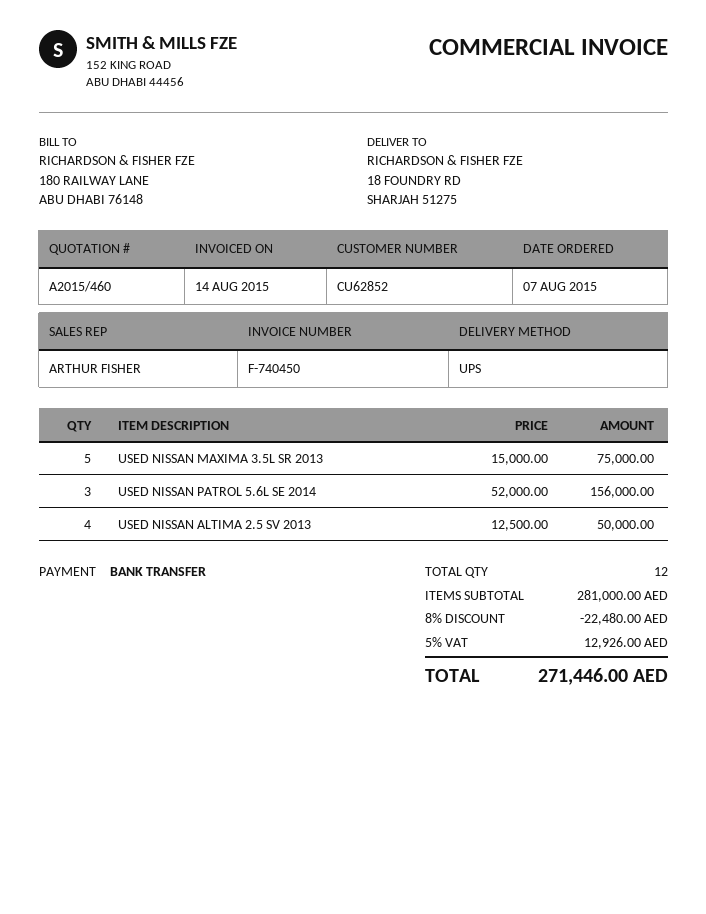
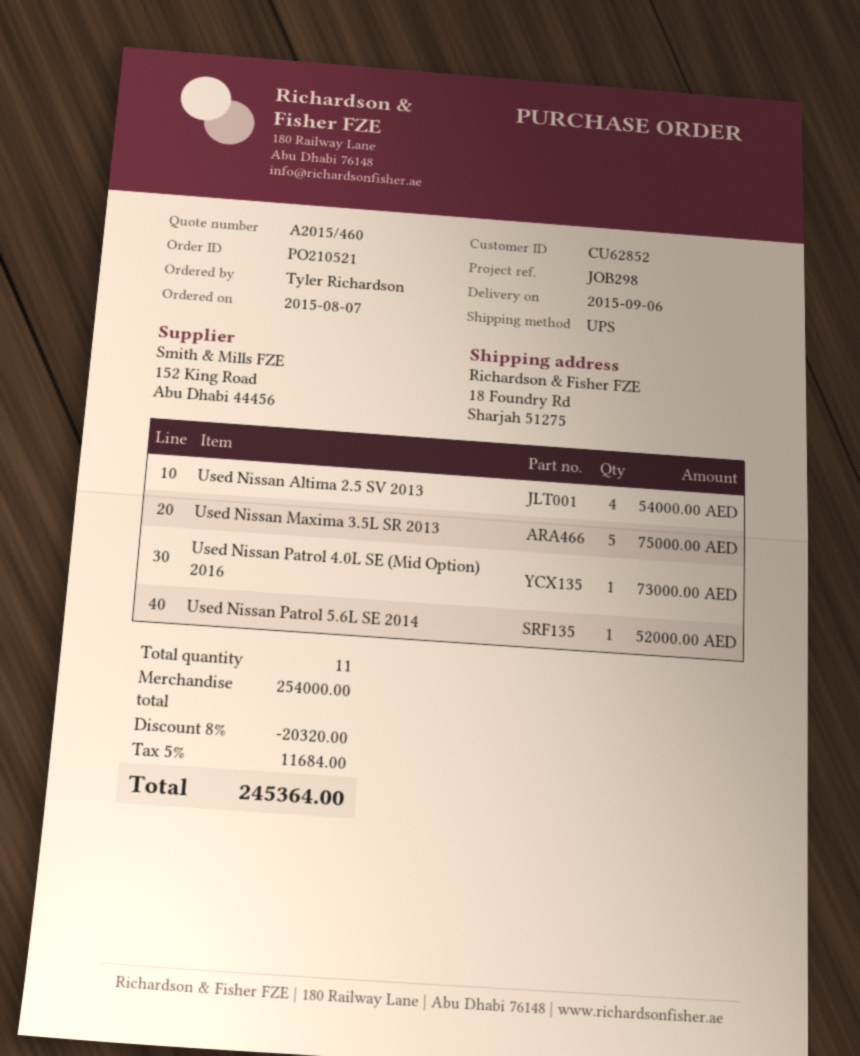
USED NISSAN PATROL 5.6L SE 2014: 3 for 156000.00 -> 1 for 52000.00
USED NISSAN ALTIMA 2.5 SV 2013: 4 for 50000.00 -> 4 for 54000.00
Used Nissan Patrol 4.0L SE (Mid Option) 2016: none -> 1 for 73000.00
total quantity: 12 -> 11
subtotal: 281000.00 -> 254000.00
discount: 8% = 22480.00 -> 8% = 20320.00
tax: 5% = 12926.00 -> 5% = 11684.00
total: 271446.00 -> 245364.00

